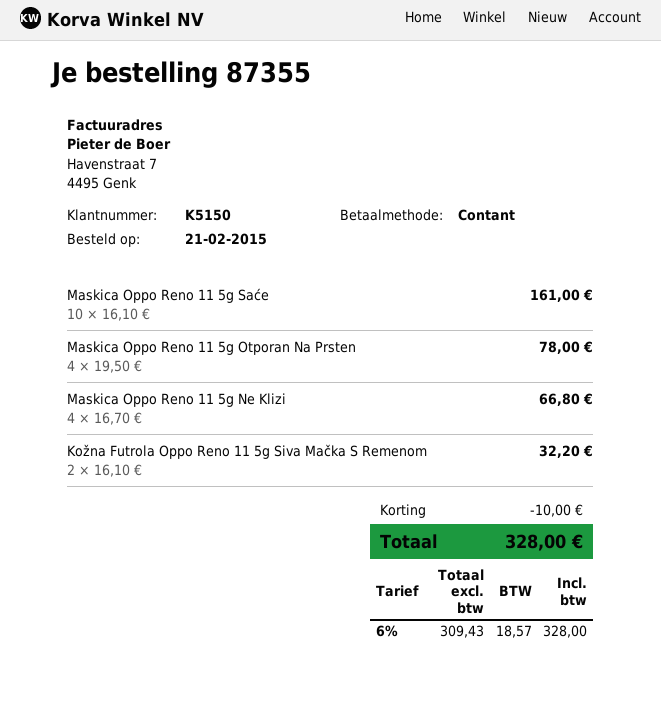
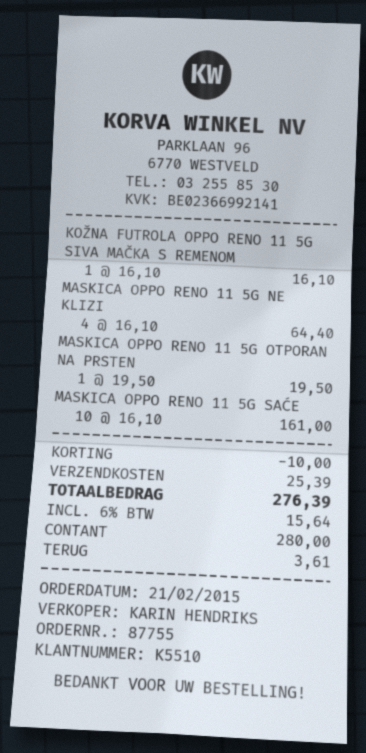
order number: 87355 -> 87755
customer number: K5150 -> K5510
Maskica Oppo Reno 11 5g Otporan Na Prsten: 4 x 19.50 = 78.00 -> 1 x 19.50 = 19.50
Maskica Oppo Reno 11 5g Ne Klizi: 4 x 16.70 = 66.80 -> 4 x 16.10 = 64.40
Kožna Futrola Oppo Reno 11 5g Siva Mačka S Remenom: 2 x 16.10 = 32.20 -> 1 x 16.10 = 16.10
shipping: none -> 25.39
tax: 6% = 18.57 -> 6% = 15.64
total: 328.00 -> 276.39

